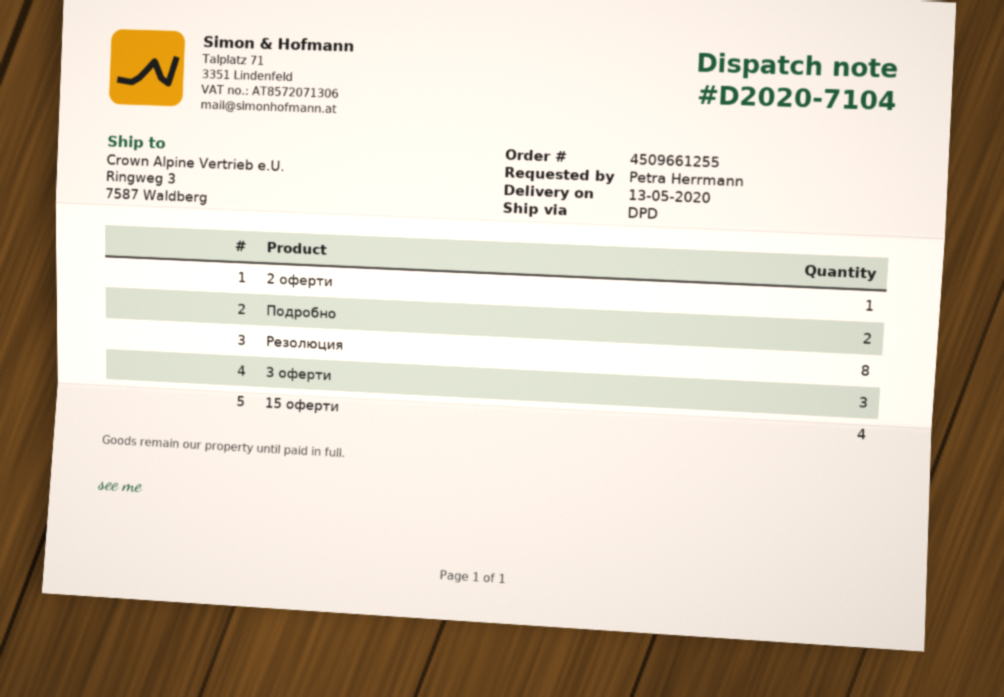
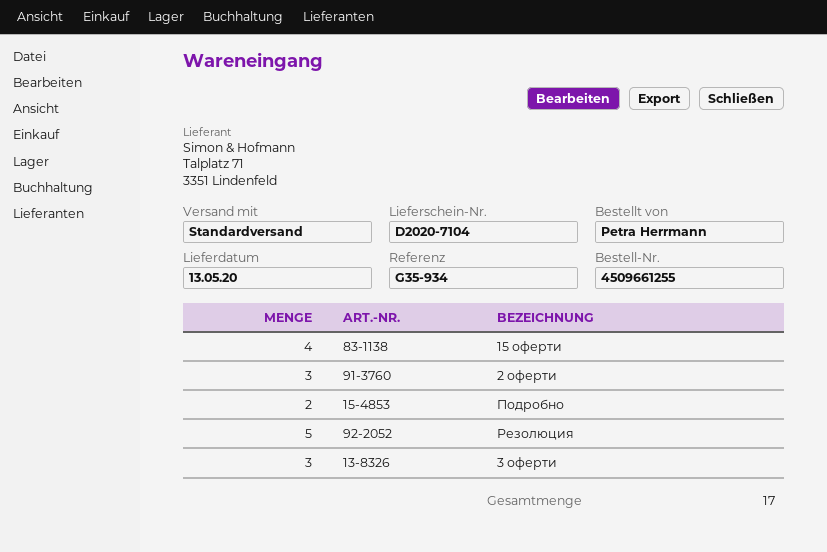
shipping method: DPD -> standard
2 оферти: 1 -> 3
Резолюция: 8 -> 5

